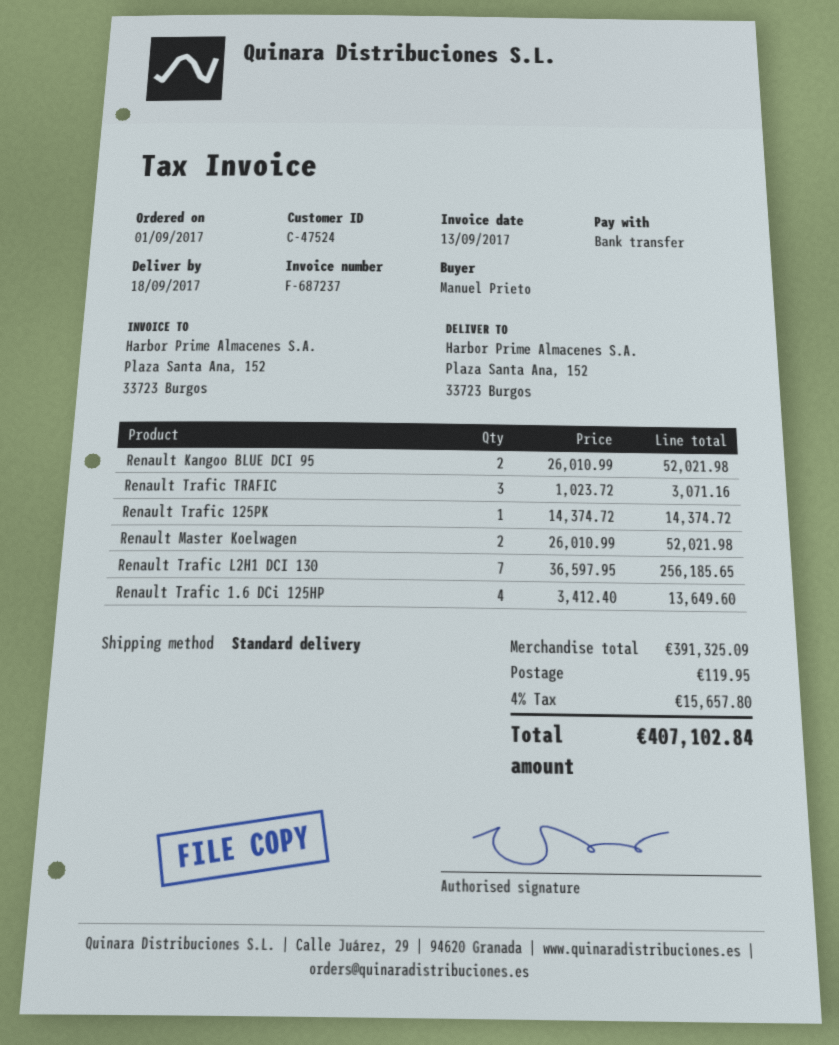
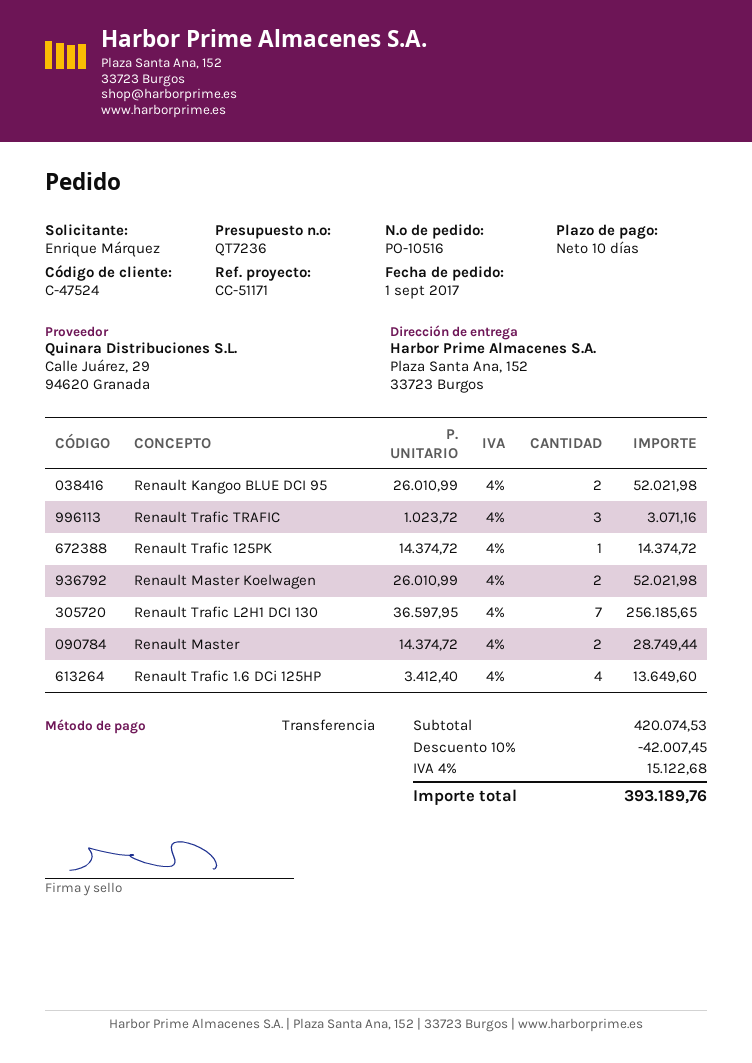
ordered by: Manuel Prieto -> Enrique Márquez
Renault Master: none -> 2 x 14374.72 = 28749.44
subtotal: 391325.09 -> 420074.53
discount: none -> 10% = 42007.45
shipping: 119.95 -> none
tax: 4% = 15657.80 -> 4% = 15122.68
total: 407102.84 -> 393189.76

